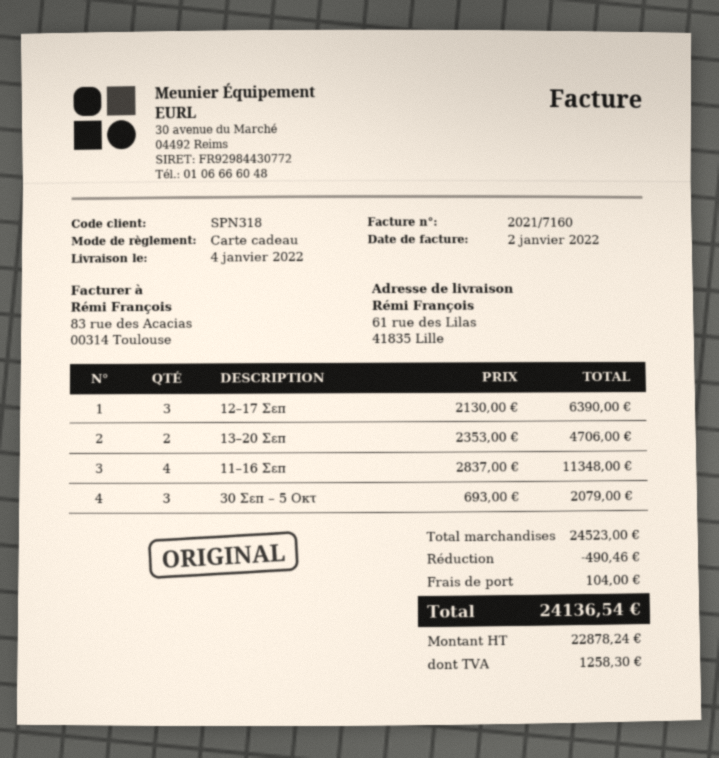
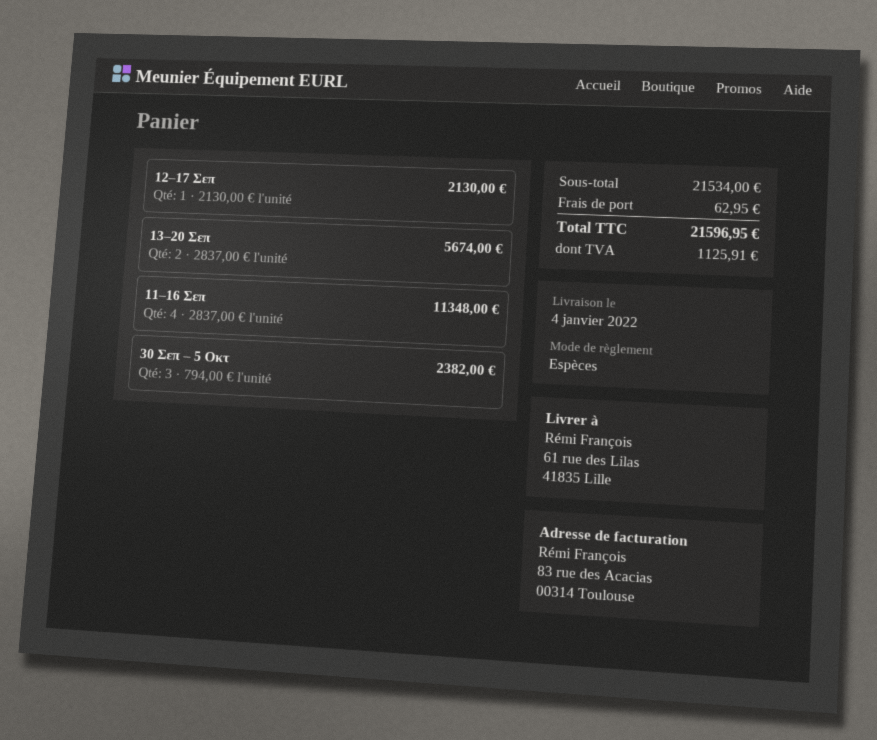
payment method: gift card -> cash
12–17 Σεπ: 3 x 2130.00 = 6390.00 -> 1 x 2130.00 = 2130.00
13–20 Σεπ: 2 x 2353.00 = 4706.00 -> 2 x 2837.00 = 5674.00
30 Σεπ – 5 Οκτ: 3 x 693.00 = 2079.00 -> 3 x 794.00 = 2382.00
subtotal: 24523.00 -> 21534.00
discount: 490.46 -> none
shipping: 104.00 -> 62.95
tax: 1258.30 -> 1125.91
total: 24136.54 -> 21596.95

